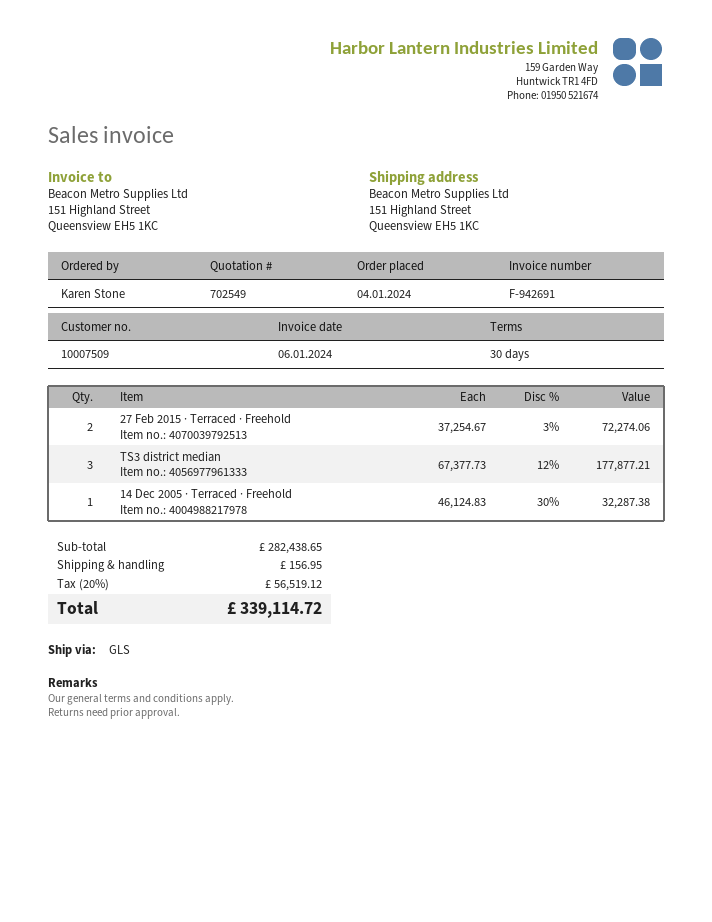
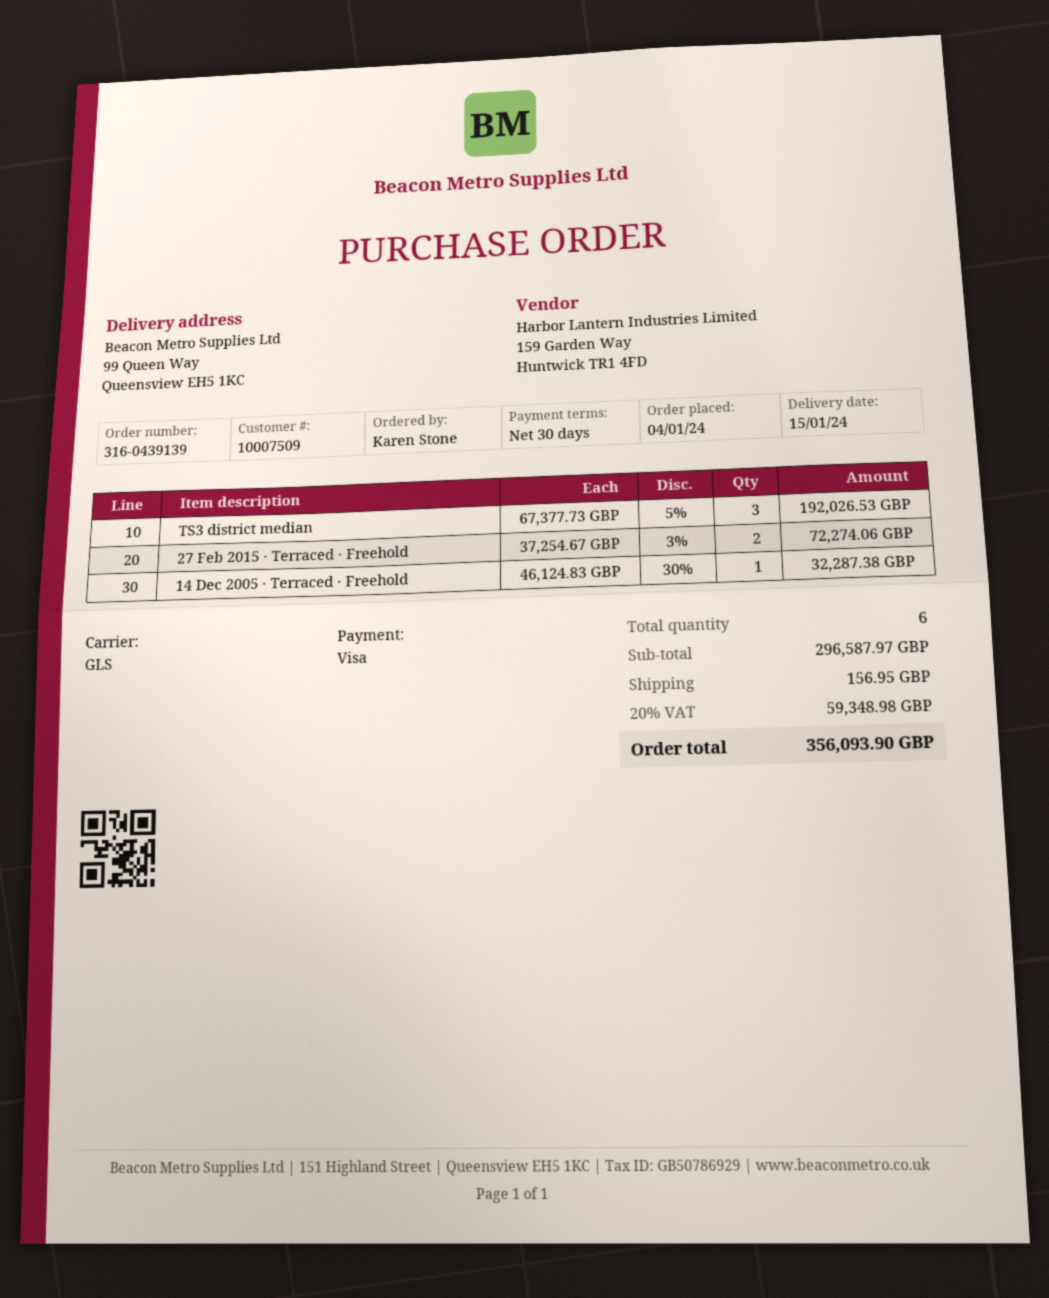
ship to: 151 Highland Street, Queensview EH5 1KC -> 99 Queen Way, Queensview EH5 1KC
TS3 district median: 3 x 67377.73 - 12% = 177877.21 -> 3 x 67377.73 - 5% = 192026.53
subtotal: 282438.65 -> 296587.97
tax: 20% = 56519.12 -> 20% = 59348.98
total: 339114.72 -> 356093.90

